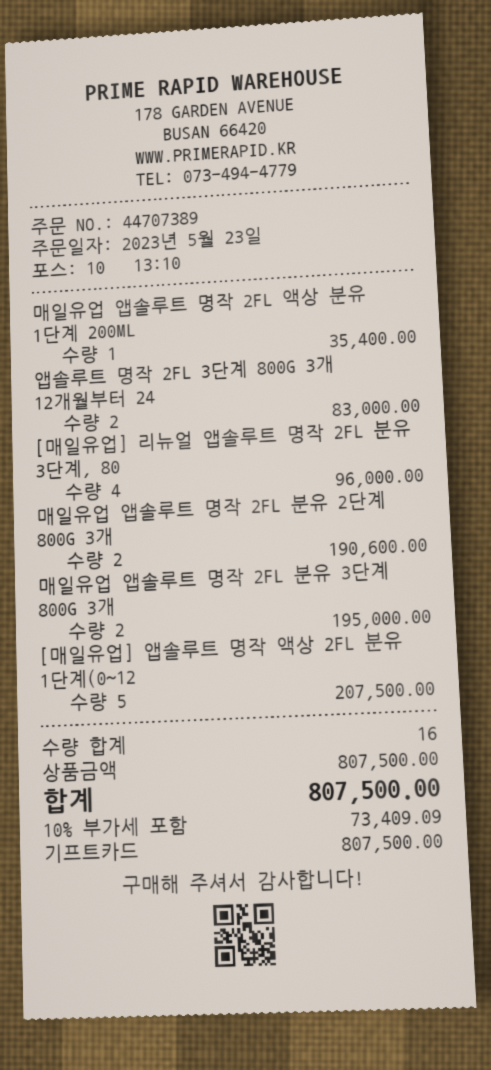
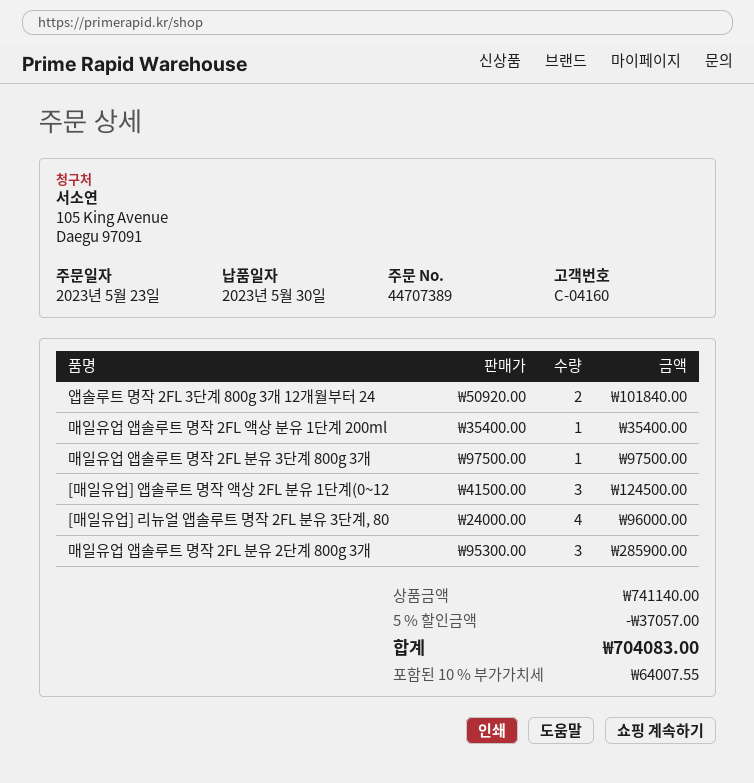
앱솔루트 명작 2FL 3단계 800G 3개 12개월부터 24: 2 for 83000.00 -> 2 for 101840.00
매일유업 앱솔루트 명작 2FL 분유 2단계 800G 3개: 2 for 190600.00 -> 3 for 285900.00
매일유업 앱솔루트 명작 2FL 분유 3단계 800G 3개: 2 for 195000.00 -> 1 for 97500.00
[매일유업] 앱솔루트 명작 액상 2FL 분유 1단계(0~12: 5 for 207500.00 -> 3 for 124500.00
subtotal: 807500.00 -> 741140.00
discount: none -> 5% = 37057.00
tax: 10% = 73409.09 -> 10% = 64007.55
total: 807500.00 -> 704083.00

